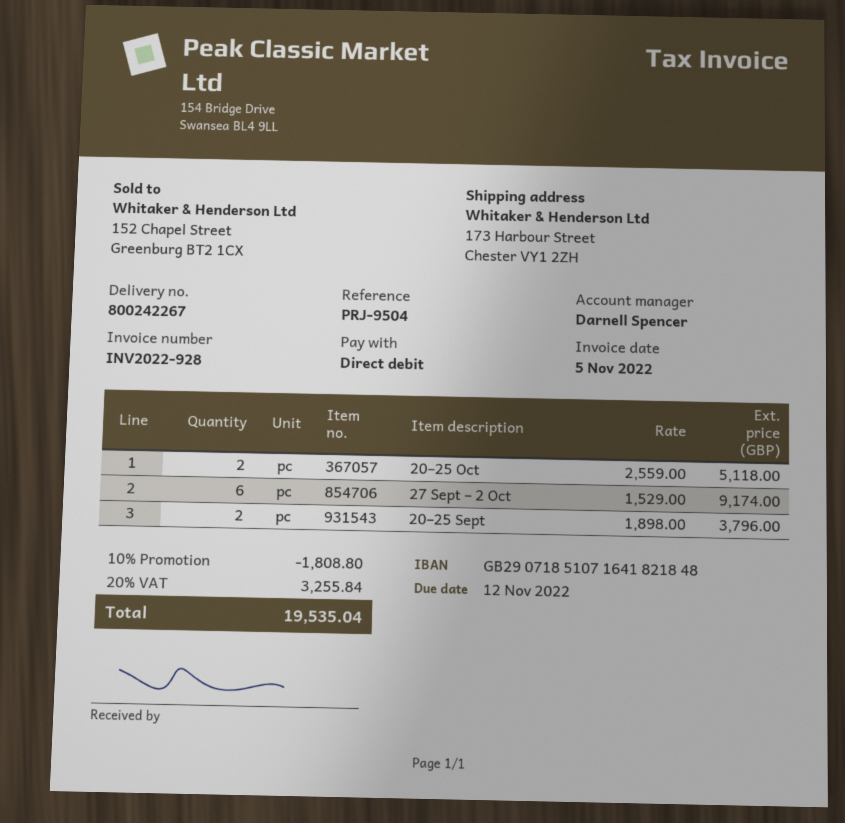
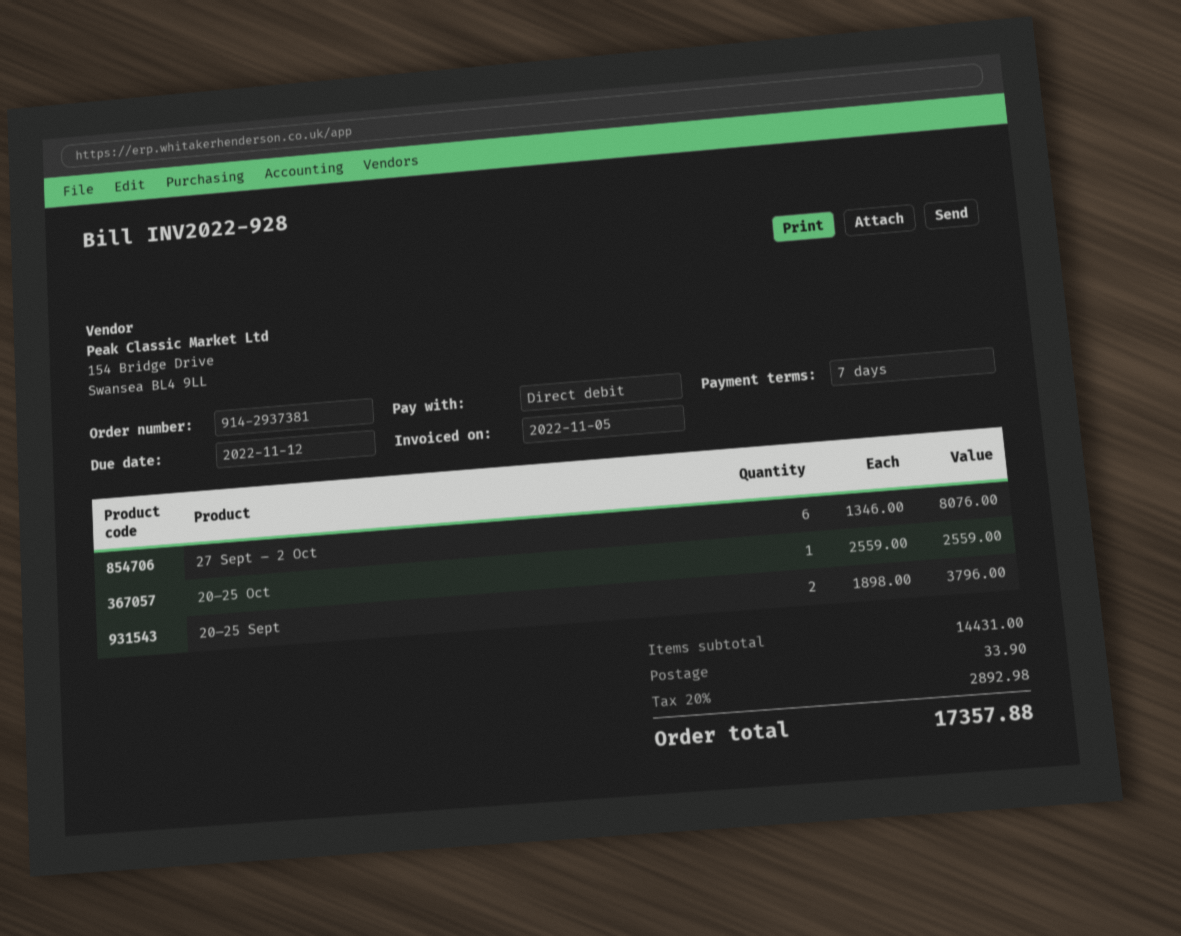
20–25 Oct: 2 x 2559.00 = 5118.00 -> 1 x 2559.00 = 2559.00
27 Sept – 2 Oct: 6 x 1529.00 = 9174.00 -> 6 x 1346.00 = 8076.00
discount: 10% = 1808.80 -> none
shipping: none -> 33.90
tax: 20% = 3255.84 -> 20% = 2892.98
total: 19535.04 -> 17357.88

